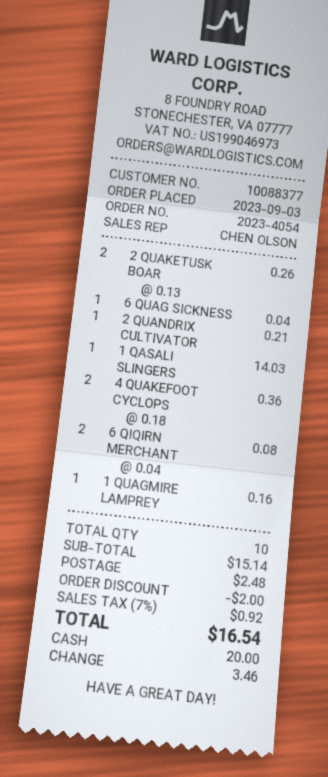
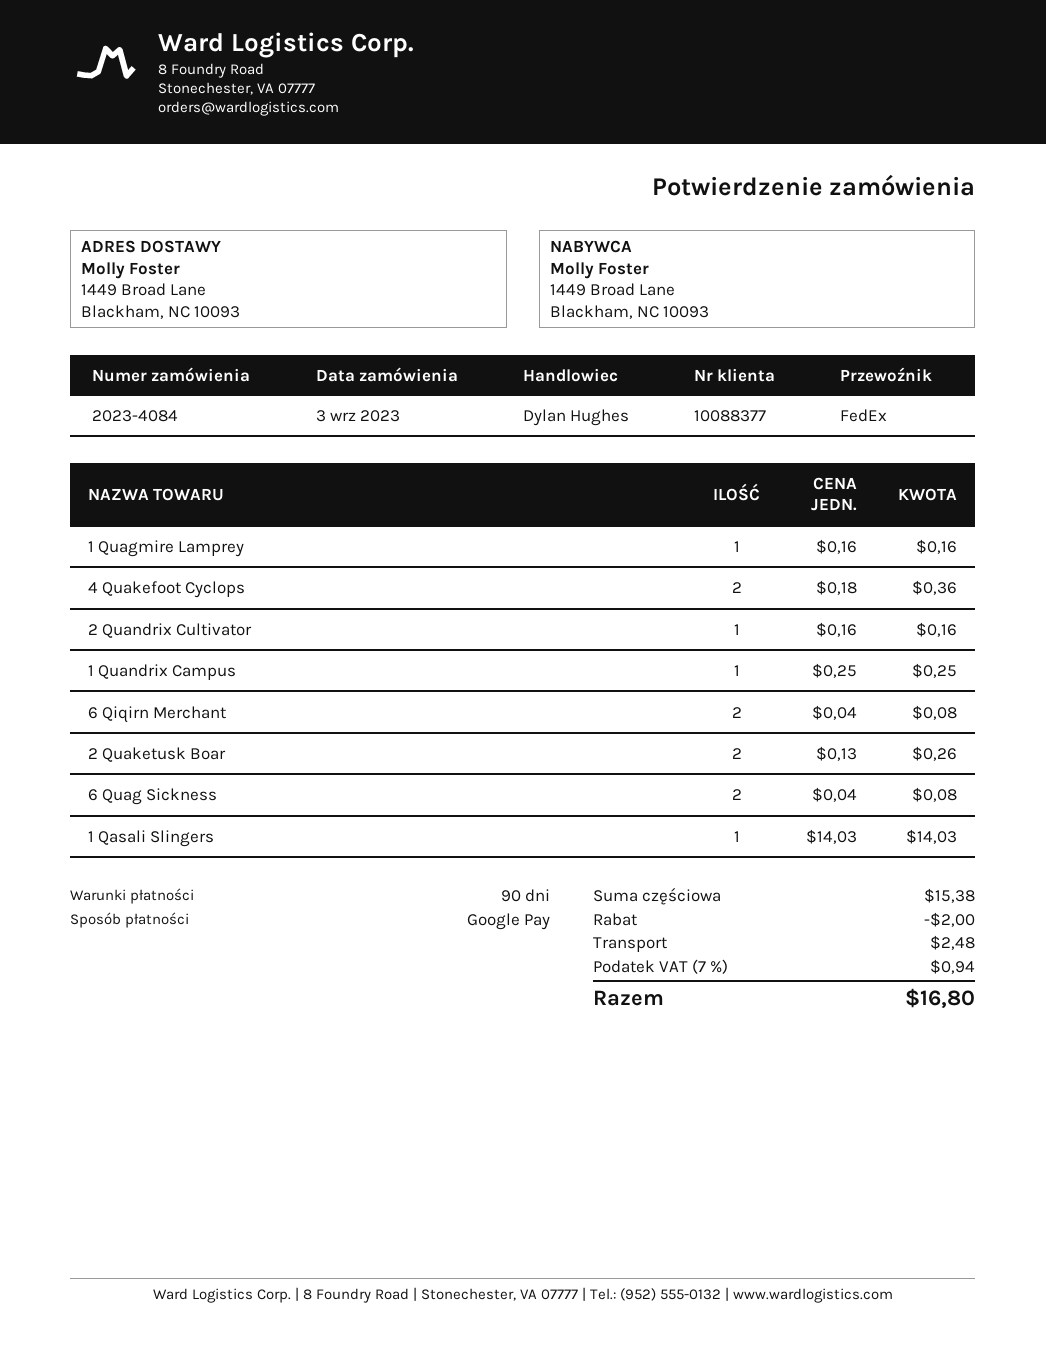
order number: 2023-4054 -> 2023-4084
sales rep: CHEN OLSON -> Dylan Hughes
payment method: cash -> Google Pay
6 QUAG SICKNESS: 1 x 0.04 = 0.04 -> 2 x 0.04 = 0.08
2 QUANDRIX CULTIVATOR: 1 x 0.21 = 0.21 -> 1 x 0.16 = 0.16
1 Quandrix Campus: none -> 1 x 0.25 = 0.25
subtotal: 15.14 -> 15.38
tax: 7% = 0.92 -> 7% = 0.94
total: 16.54 -> 16.80

